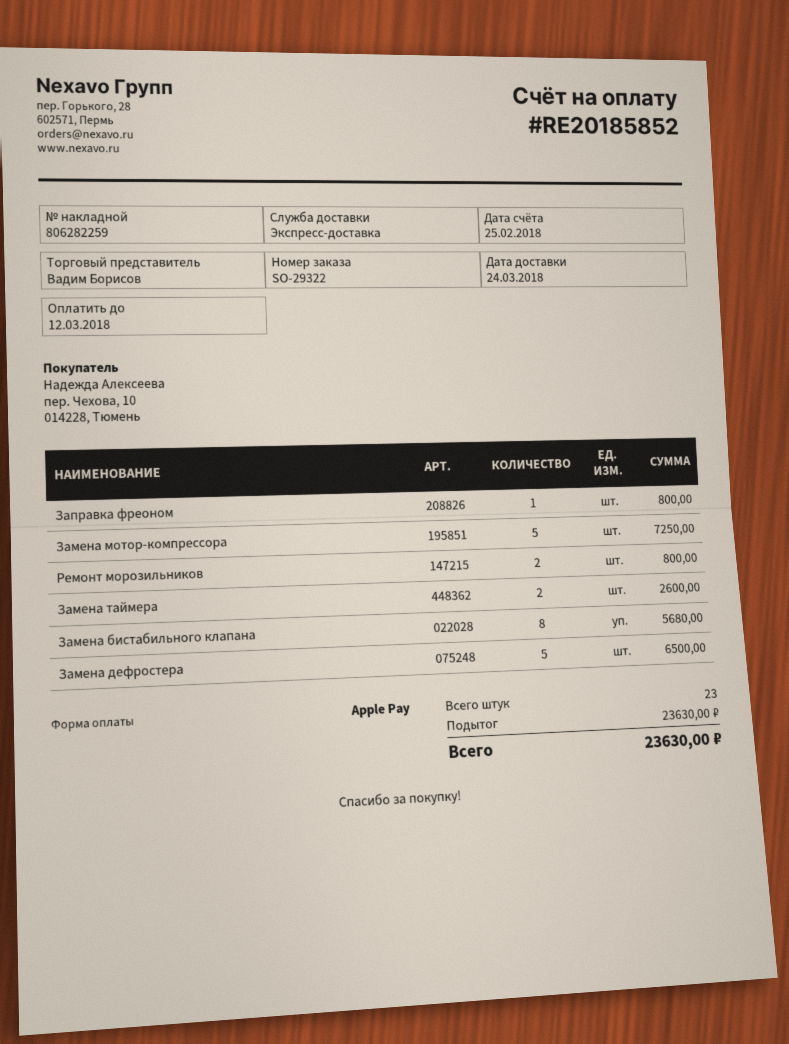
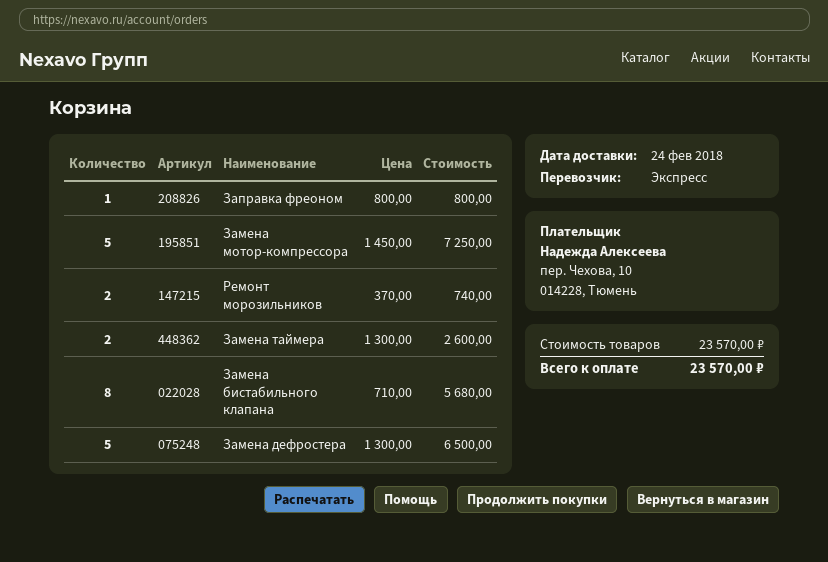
delivery date: 2018-03-24 -> 2018-02-24
Ремонт морозильников: 2 for 800.00 -> 2 for 740.00
subtotal: 23630.00 -> 23570.00
total: 23630.00 -> 23570.00

